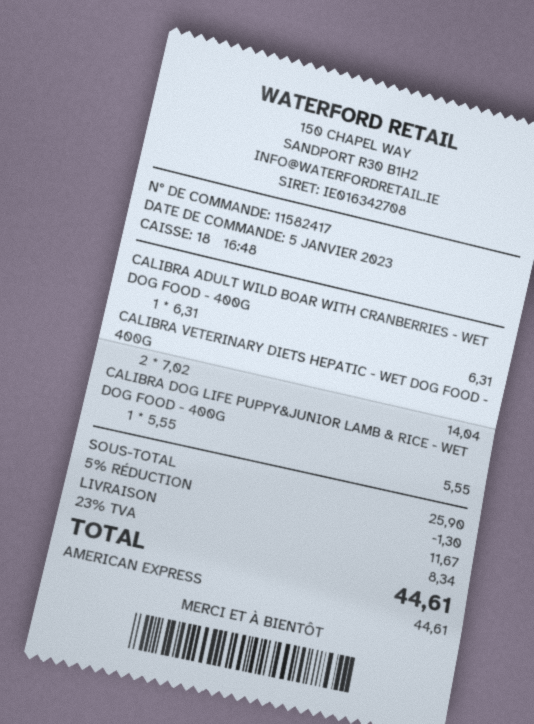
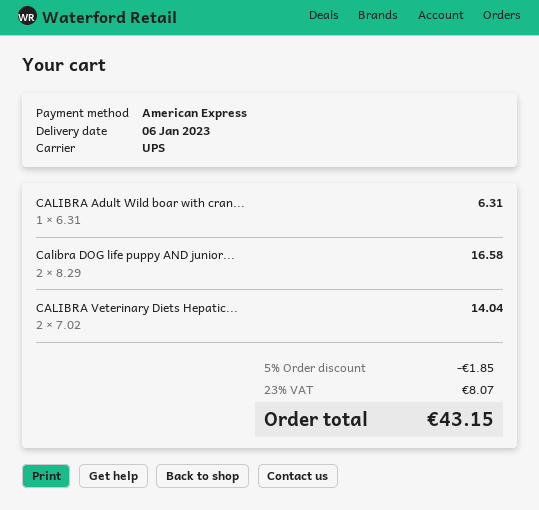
CALIBRA DOG LIFE PUPPY&JUNIOR LAMB & RICE - WET DOG FOOD - 400G: 1 x 5.55 = 5.55 -> none
Calibra DOG life puppy AND junior...: none -> 2 x 8.29 = 16.58
discount: 5% = 1.30 -> 5% = 1.85
shipping: 11.67 -> none
tax: 23% = 8.34 -> 23% = 8.07
total: 44.61 -> 43.15

